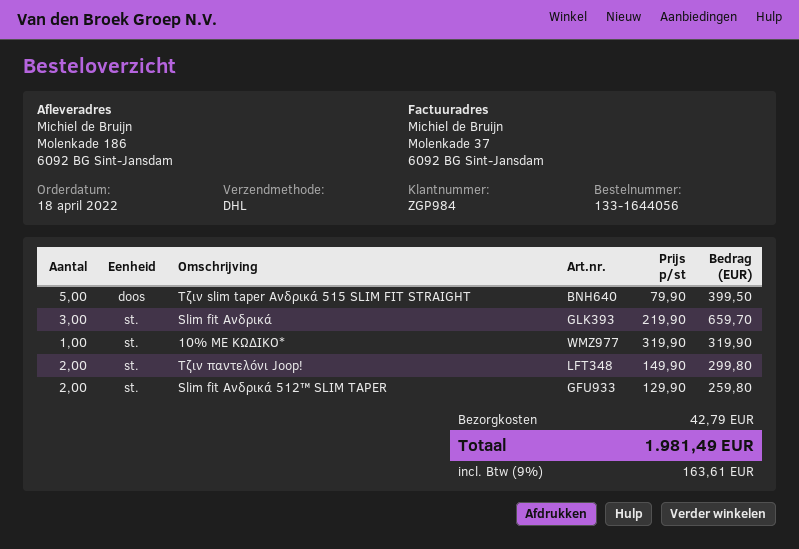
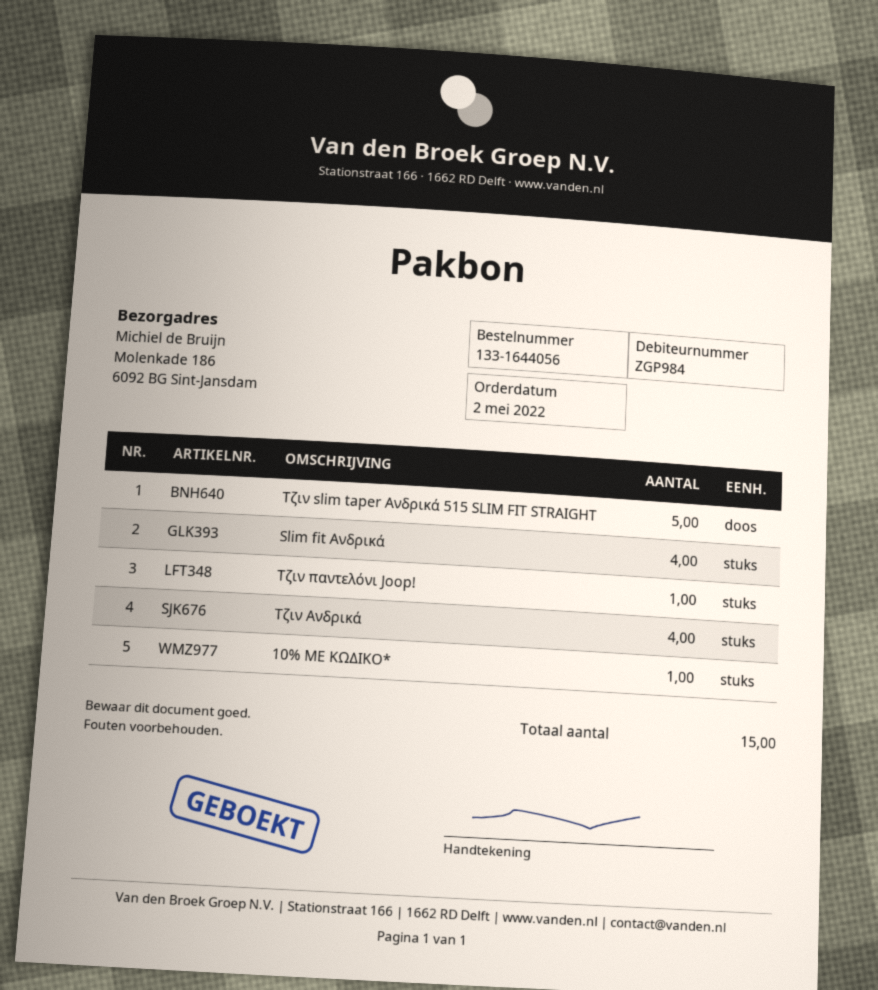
order date: 2022-04-18 -> 2022-05-02
Slim fit Ανδρικά: 3 -> 4
Τζιν παντελόνι Joop!: 2 -> 1
Slim fit Ανδρικά 512™ SLIM TAPER: 2 -> none
Τζιν Ανδρικά: none -> 4

